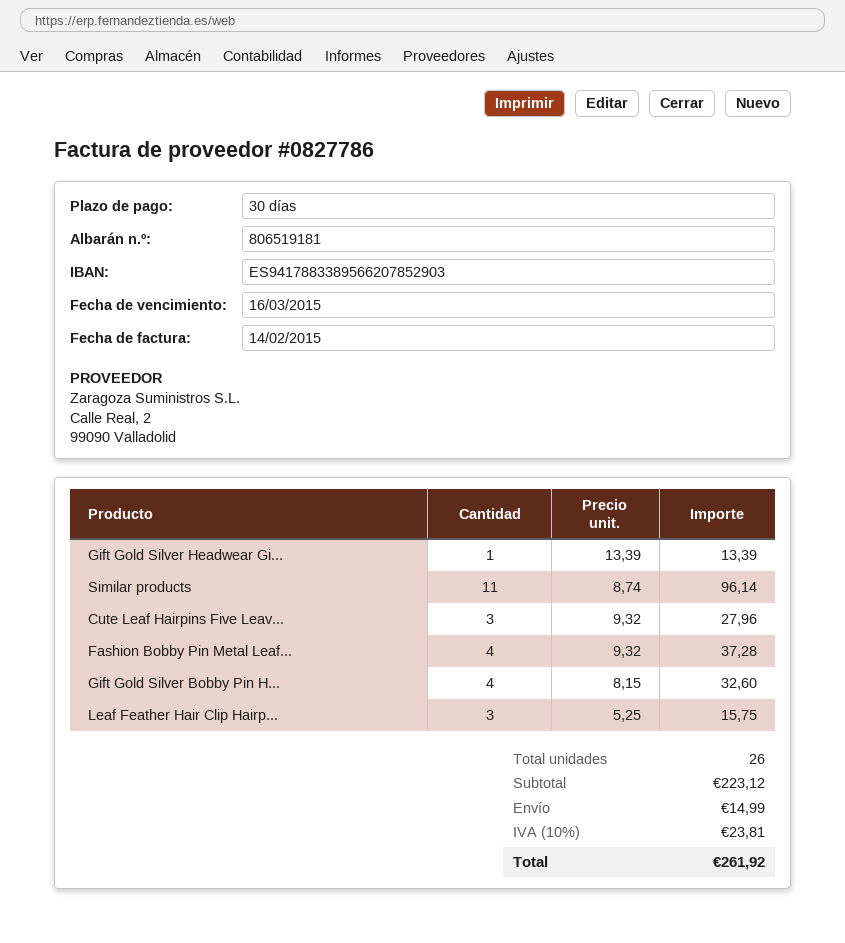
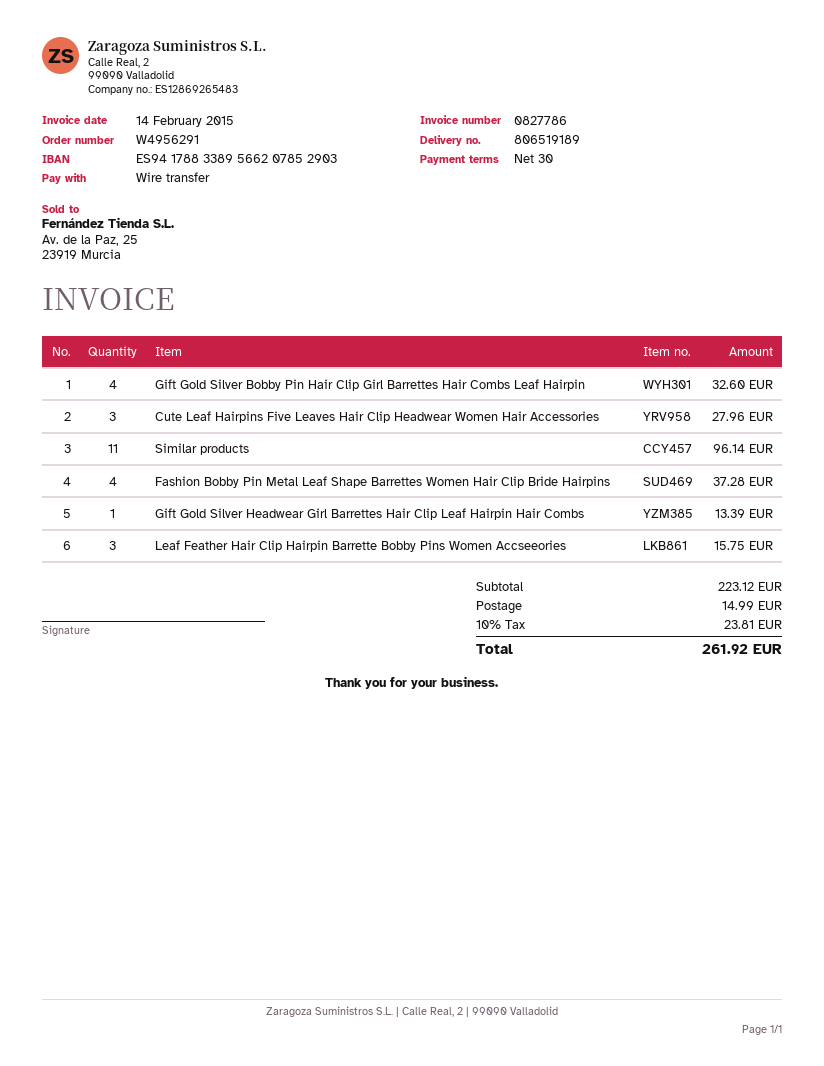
delivery note number: 806519181 -> 806519189

